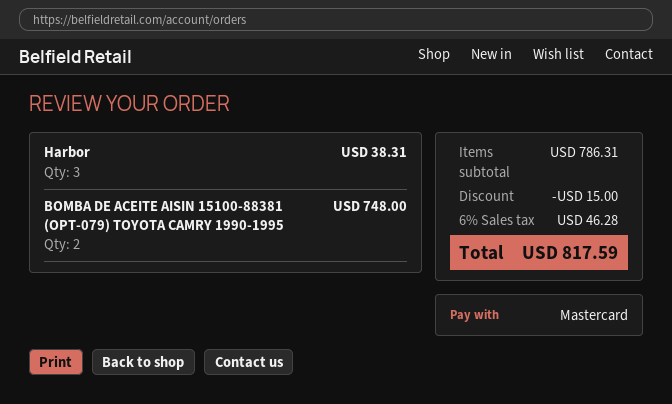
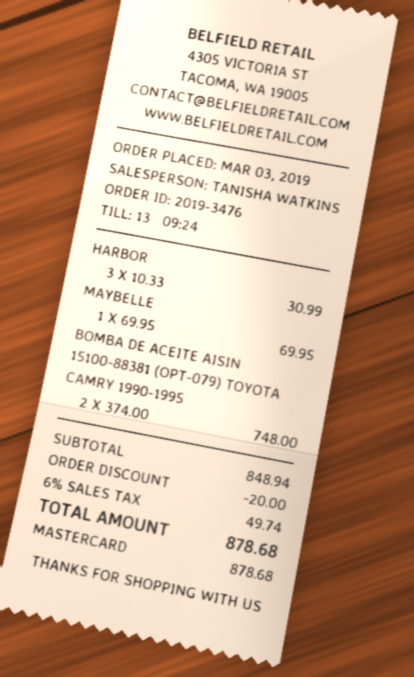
Harbor: 3 for 38.31 -> 3 for 30.99
MAYBELLE: none -> 1 for 69.95
subtotal: 786.31 -> 848.94
discount: 15.00 -> 20.00
tax: 6% = 46.28 -> 6% = 49.74
total: 817.59 -> 878.68

